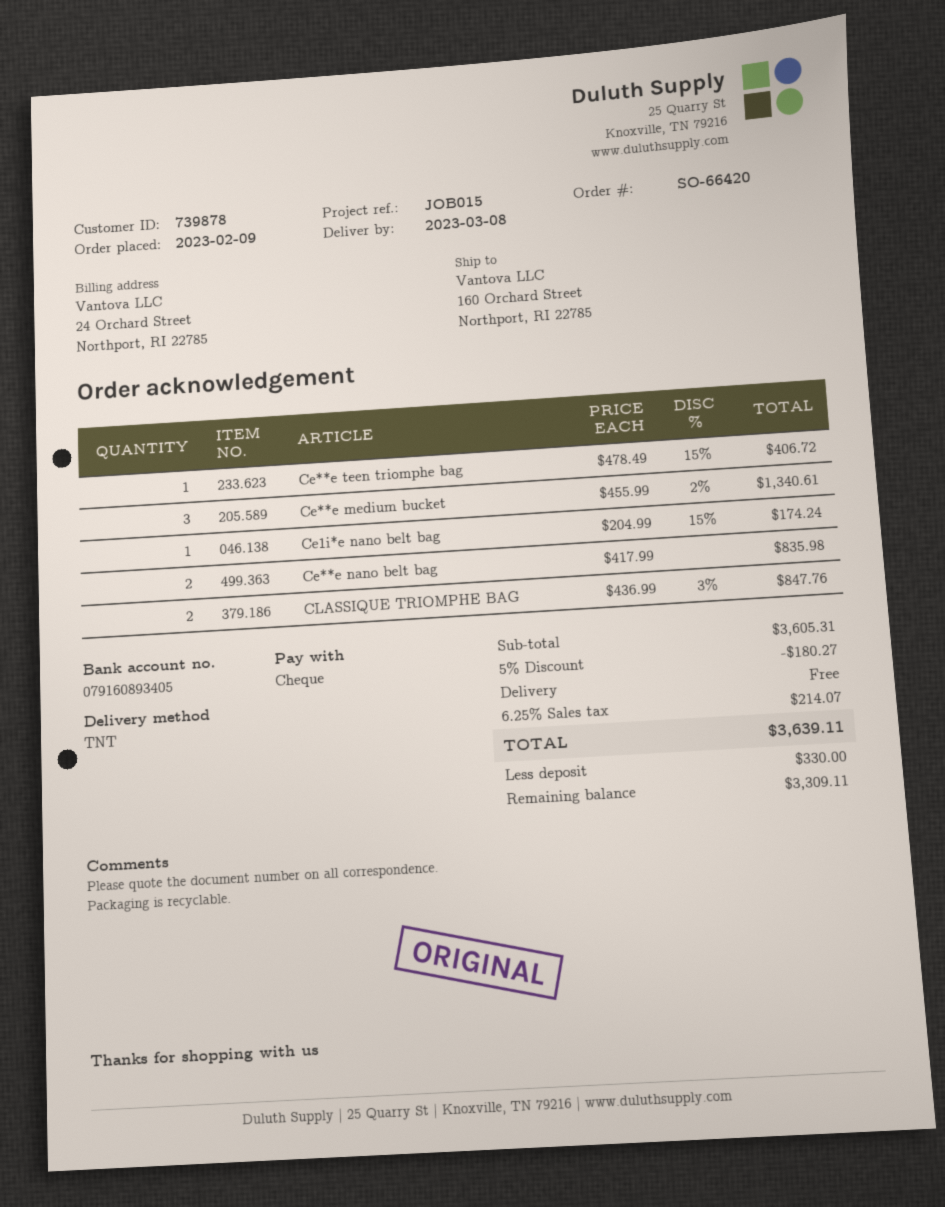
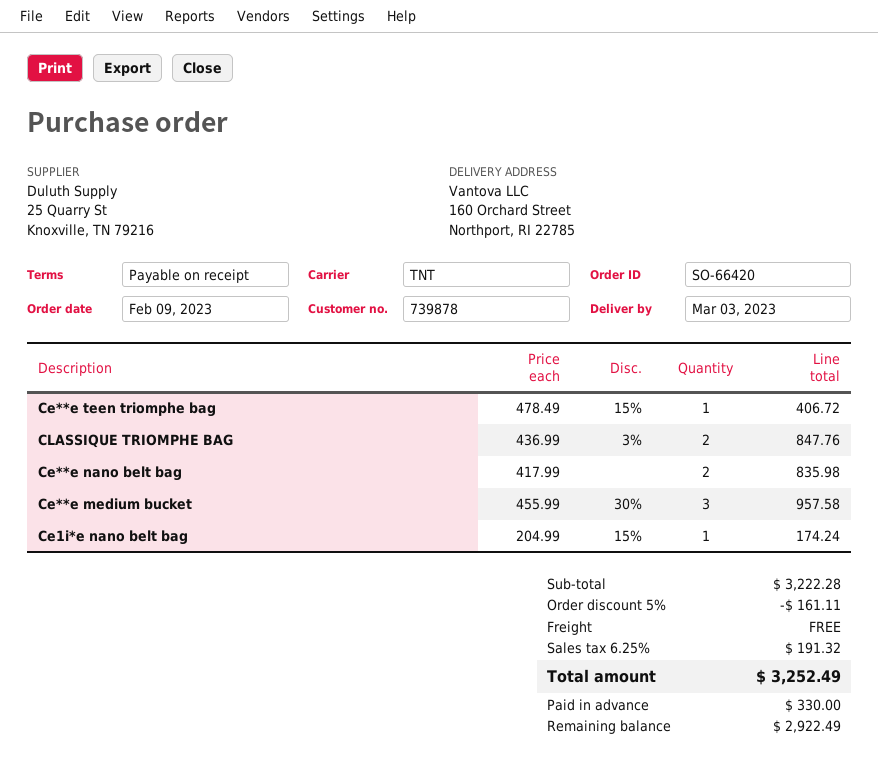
delivery date: 2023-03-08 -> 2023-03-03
Ce**e medium bucket: 3 x 455.99 - 2% = 1340.61 -> 3 x 455.99 - 30% = 957.58
subtotal: 3605.31 -> 3222.28
discount: 5% = 180.27 -> 5% = 161.11
tax: 6.25% = 214.07 -> 6.25% = 191.32
total: 3639.11 -> 3252.49
balance: 3309.11 -> 2922.49

